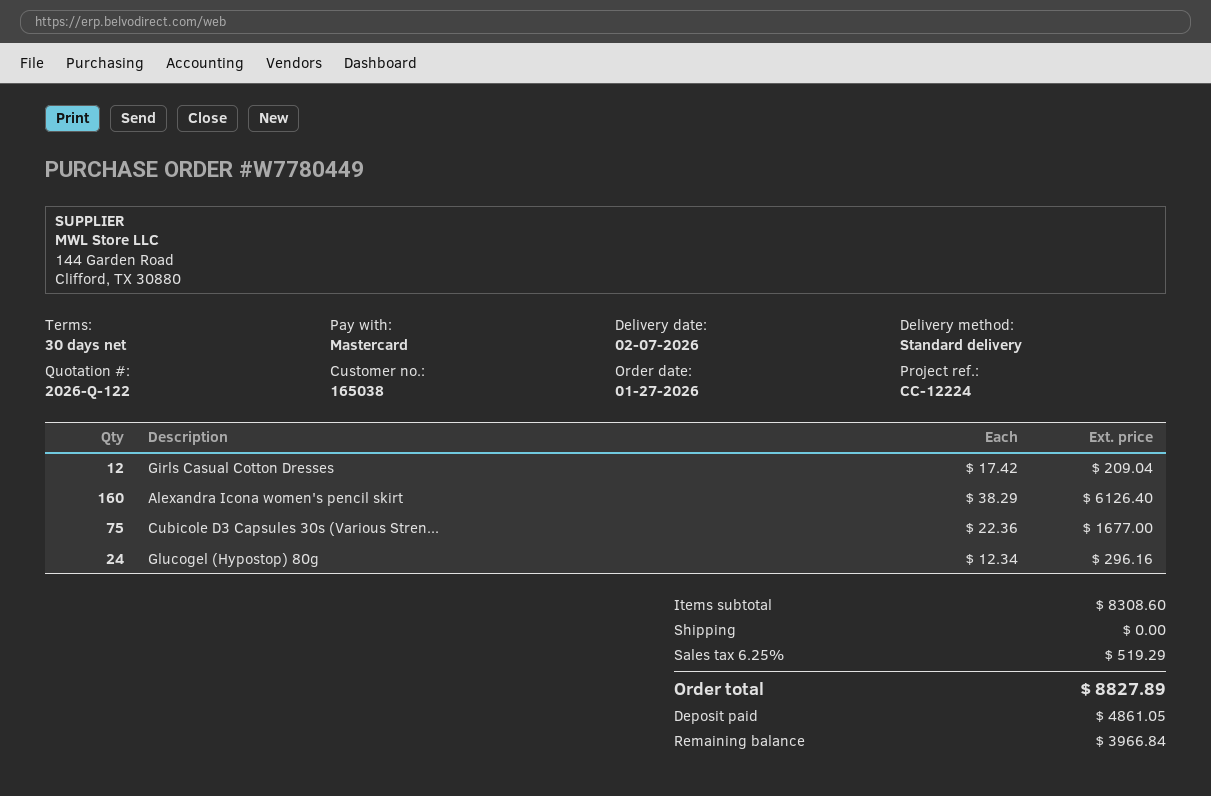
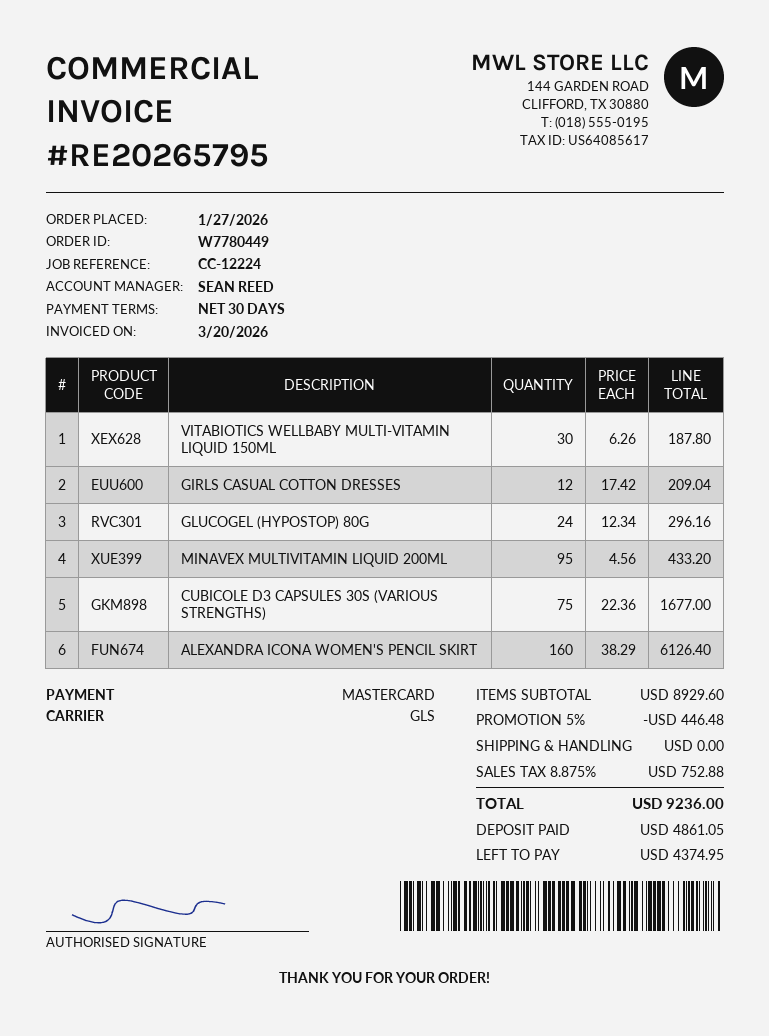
shipping method: standard -> GLS
VITABIOTICS WELLBABY MULTI-VITAMIN LIQUID 150ML: none -> 30 x 6.26 = 187.80
MINAVEX MULTIVITAMIN LIQUID 200ML: none -> 95 x 4.56 = 433.20
subtotal: 8308.60 -> 8929.60
discount: none -> 5% = 446.48
tax: 6.25% = 519.29 -> 8.875% = 752.88
total: 8827.89 -> 9236.00
balance: 3966.84 -> 4374.95

